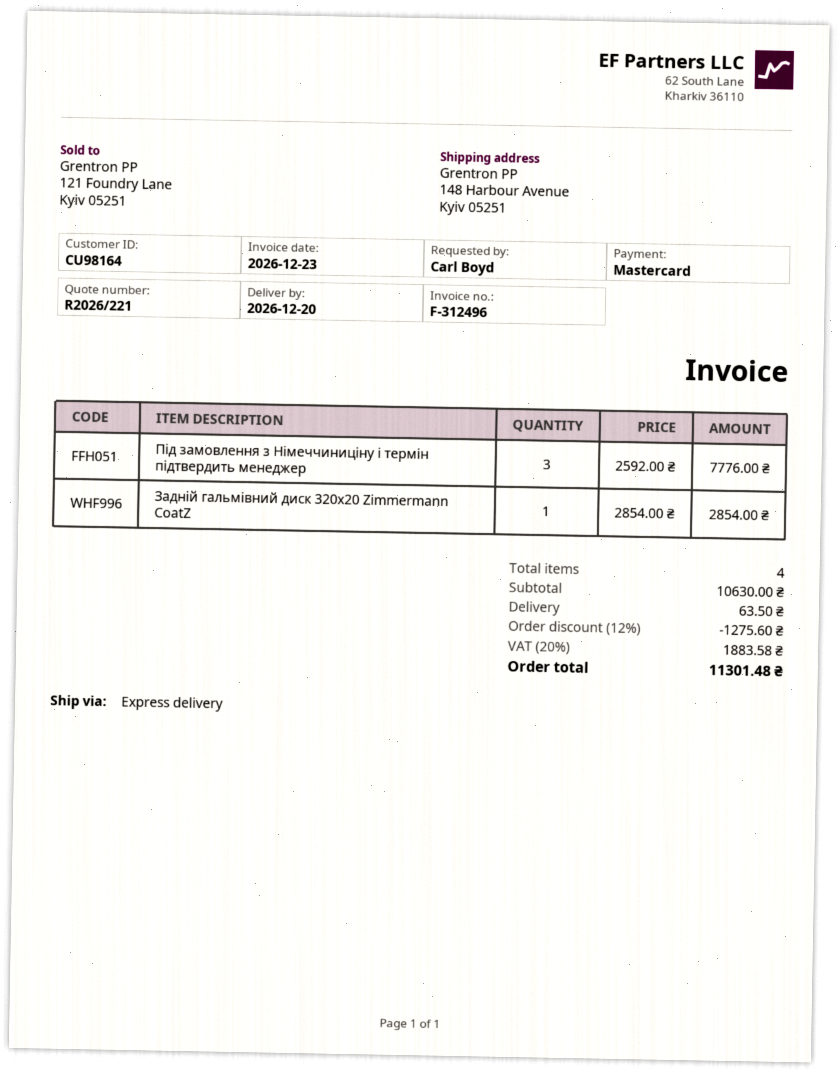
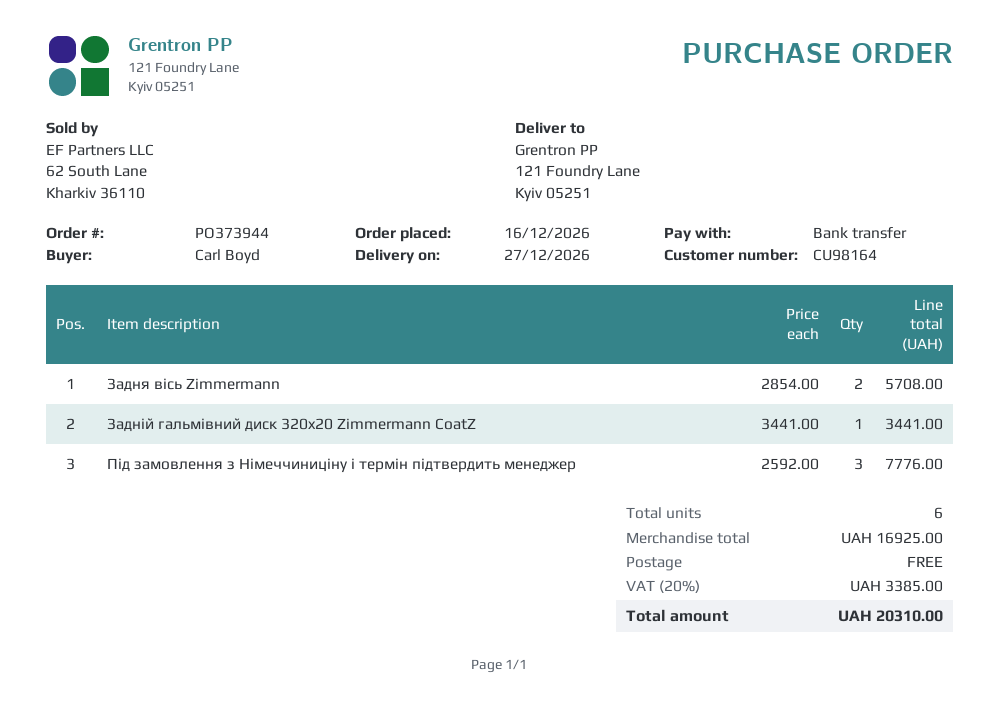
delivery date: 2026-12-20 -> 2026-12-27
payment method: Mastercard -> bank transfer
ship to: 148 Harbour Avenue, Kyiv 05251 -> 121 Foundry Lane, Kyiv 05251
Задній гальмівний диск 320x20 Zimmermann CoatZ: 1 x 2854.00 = 2854.00 -> 1 x 3441.00 = 3441.00
Задня вісь Zimmermann: none -> 2 x 2854.00 = 5708.00
total quantity: 4 -> 6
subtotal: 10630.00 -> 16925.00
discount: 12% = 1275.60 -> none
shipping: 63.50 -> 0.00
tax: 20% = 1883.58 -> 20% = 3385.00
total: 11301.48 -> 20310.00

